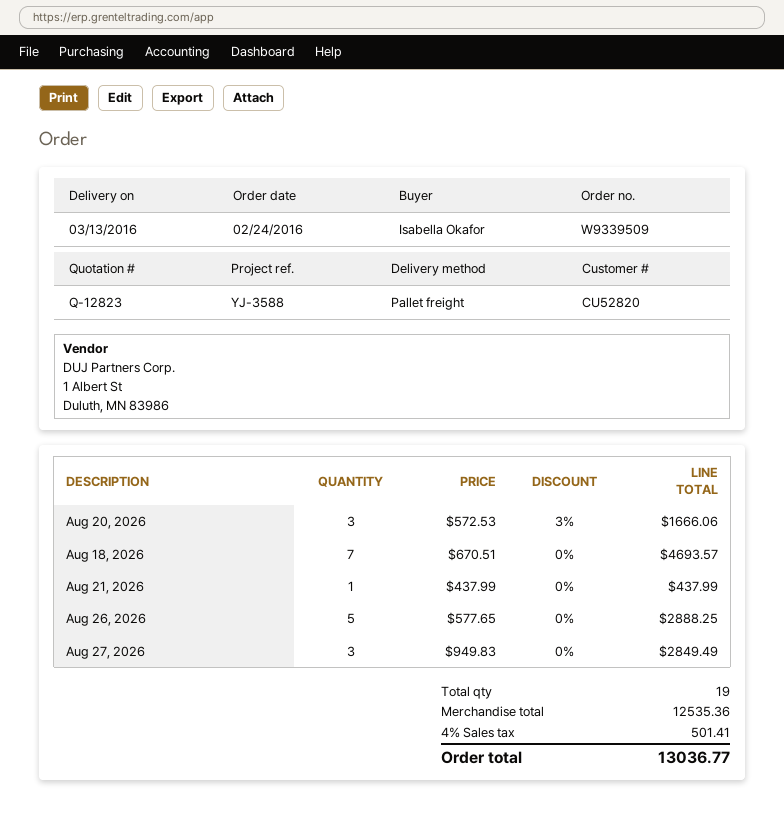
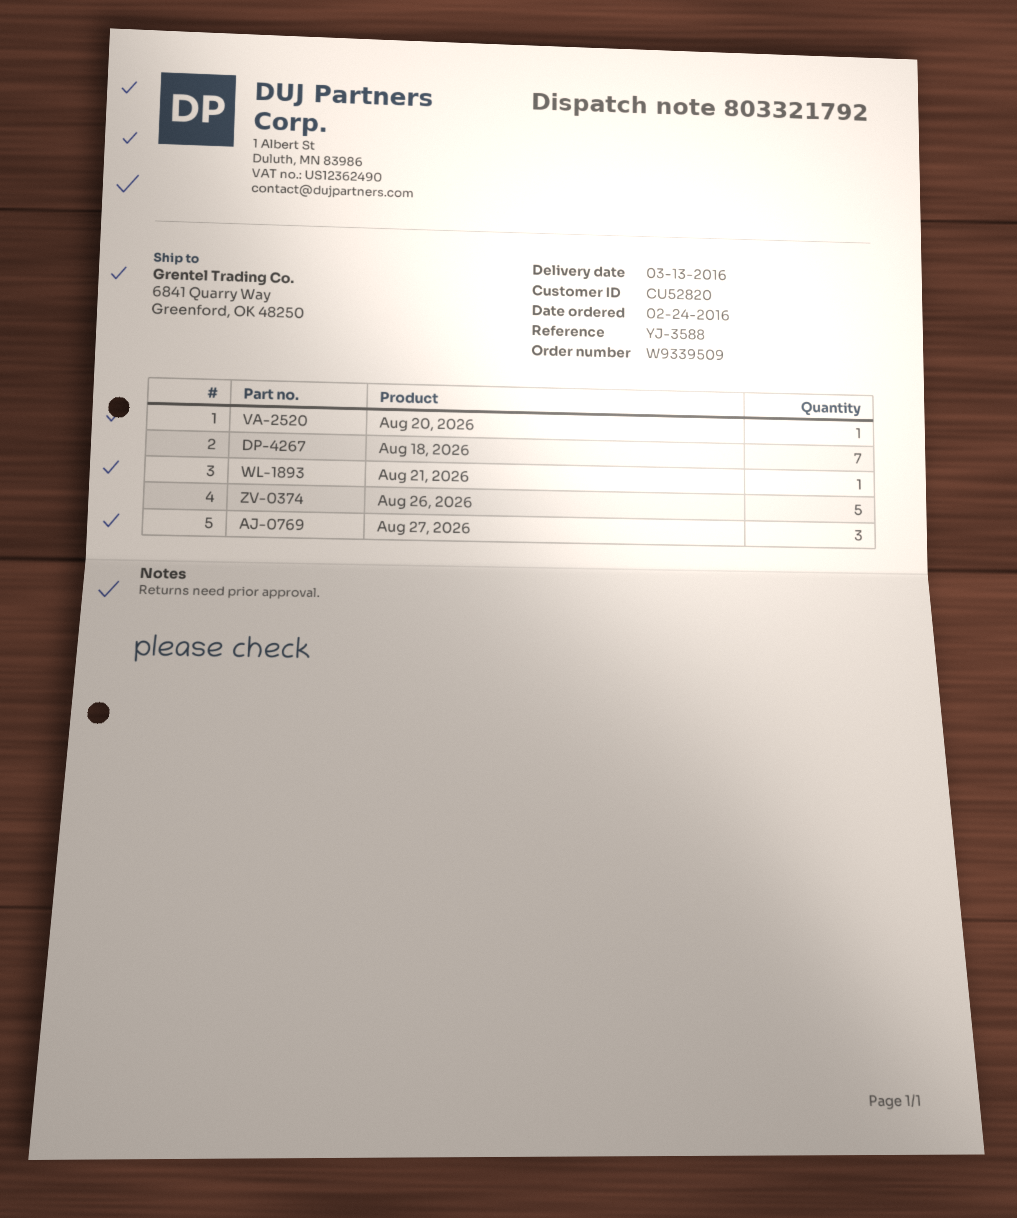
Aug 20, 2026: 3 -> 1

